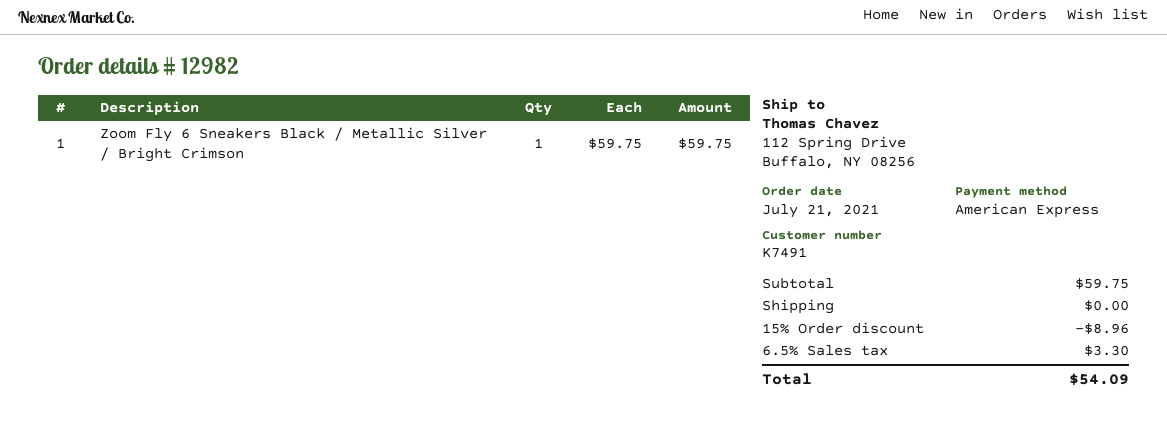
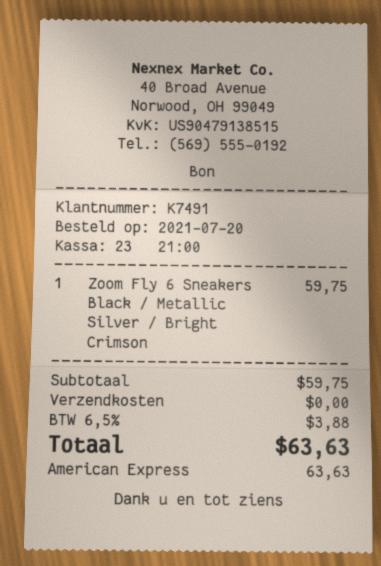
order date: 2021-07-21 -> 2021-07-20
discount: 15% = 8.96 -> none
tax: 6.5% = 3.30 -> 6.5% = 3.88
total: 54.09 -> 63.63

